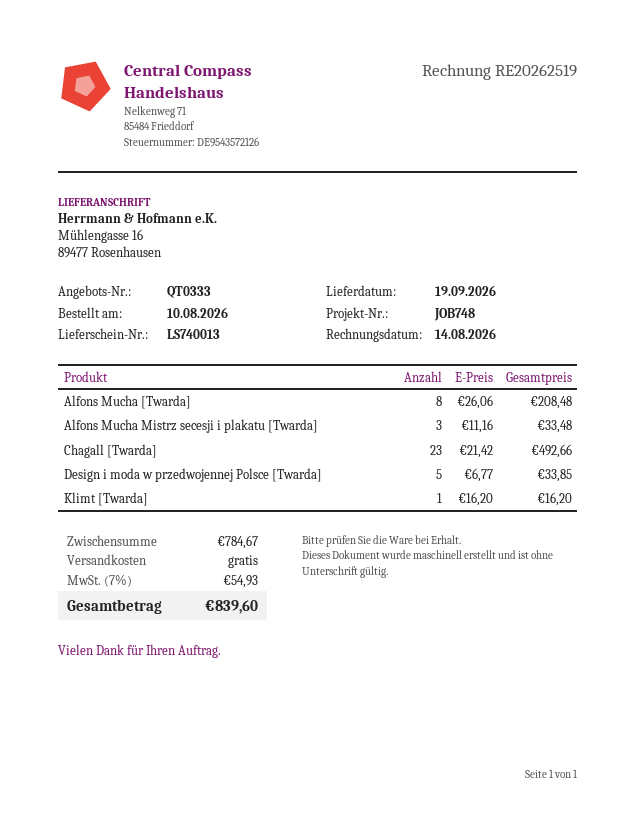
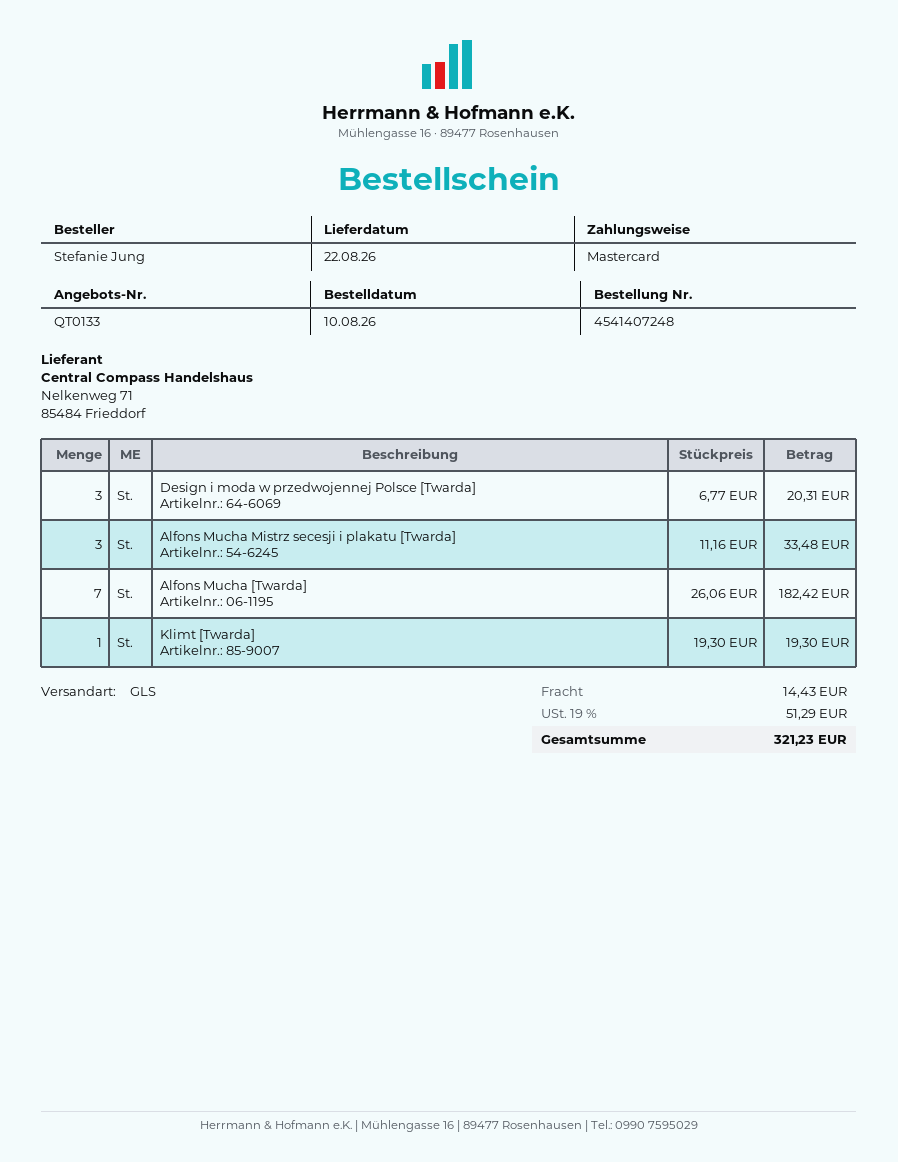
quote number: QT0333 -> QT0133
delivery date: 2026-09-19 -> 2026-08-22
Alfons Mucha [Twarda]: 8 x 26.06 = 208.48 -> 7 x 26.06 = 182.42
Chagall [Twarda]: 23 x 21.42 = 492.66 -> none
Design i moda w przedwojennej Polsce [Twarda]: 5 x 6.77 = 33.85 -> 3 x 6.77 = 20.31
Klimt [Twarda]: 1 x 16.20 = 16.20 -> 1 x 19.30 = 19.30
shipping: 0.00 -> 14.43
tax: 7% = 54.93 -> 19% = 51.29
total: 839.60 -> 321.23

